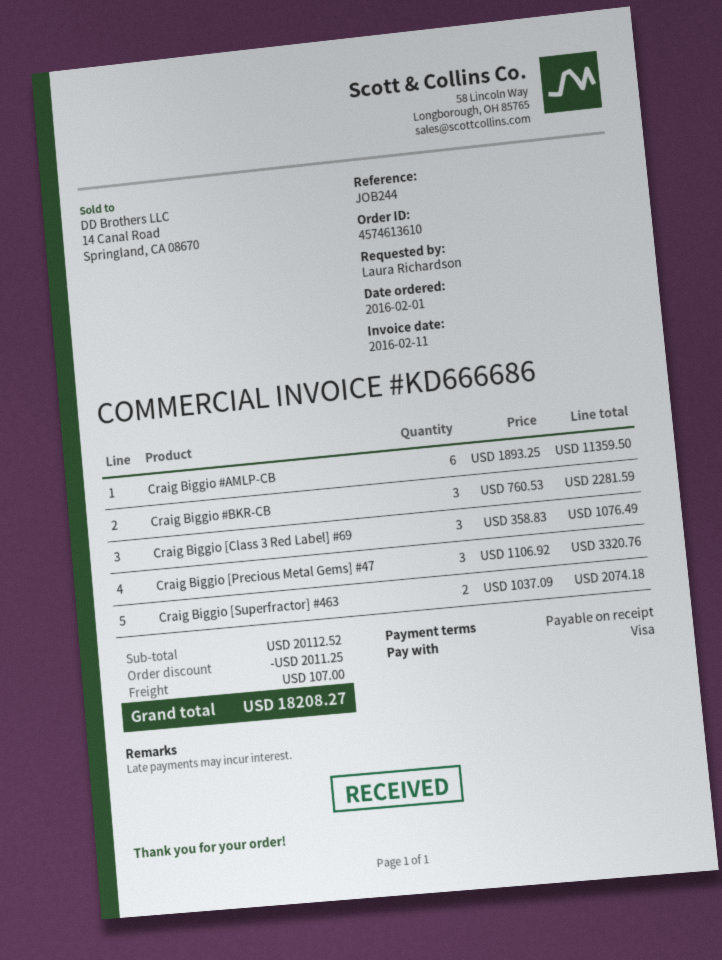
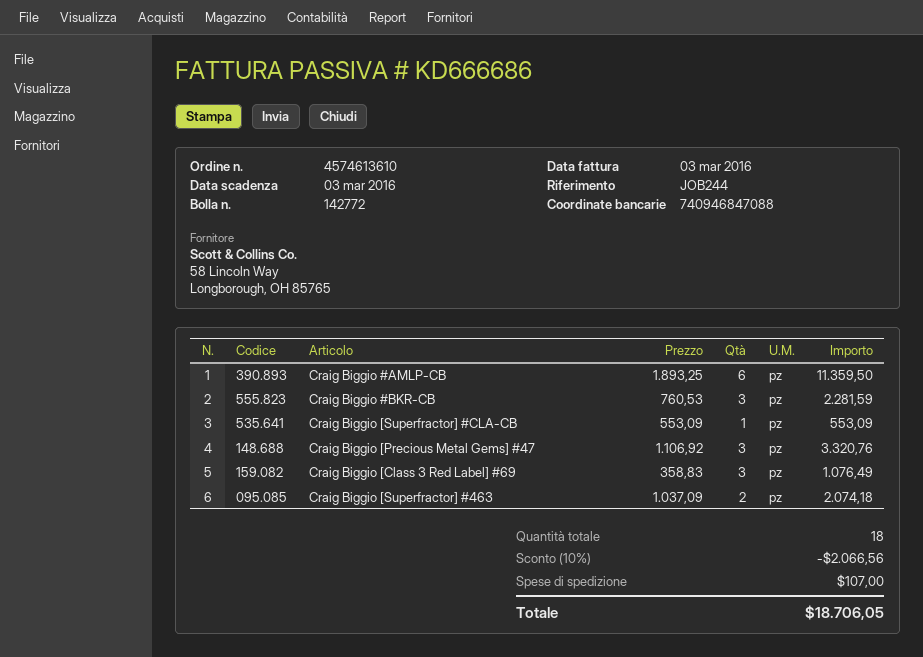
invoice date: 2016-02-11 -> 2016-03-03
Craig Biggio [Superfractor] #CLA-CB: none -> 1 x 553.09 = 553.09
discount: 2011.25 -> 2066.56
total: 18208.27 -> 18706.05

